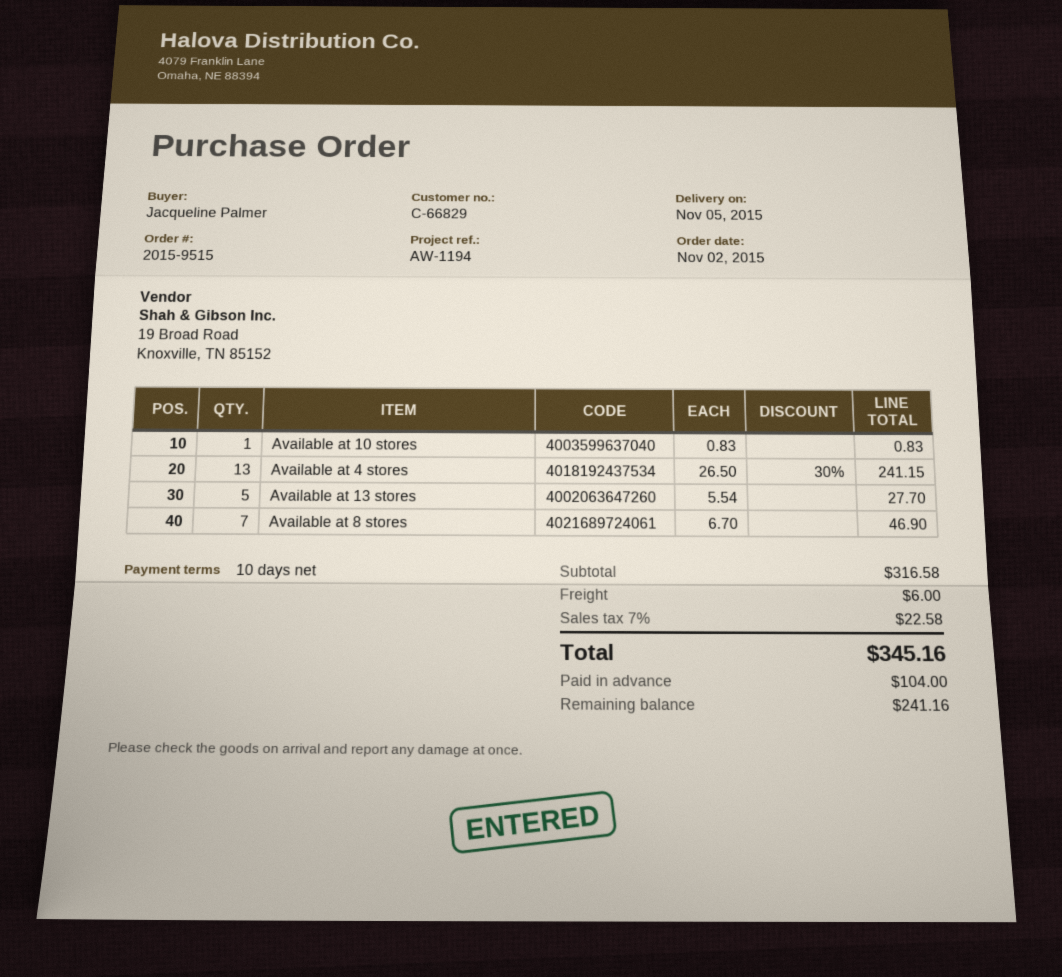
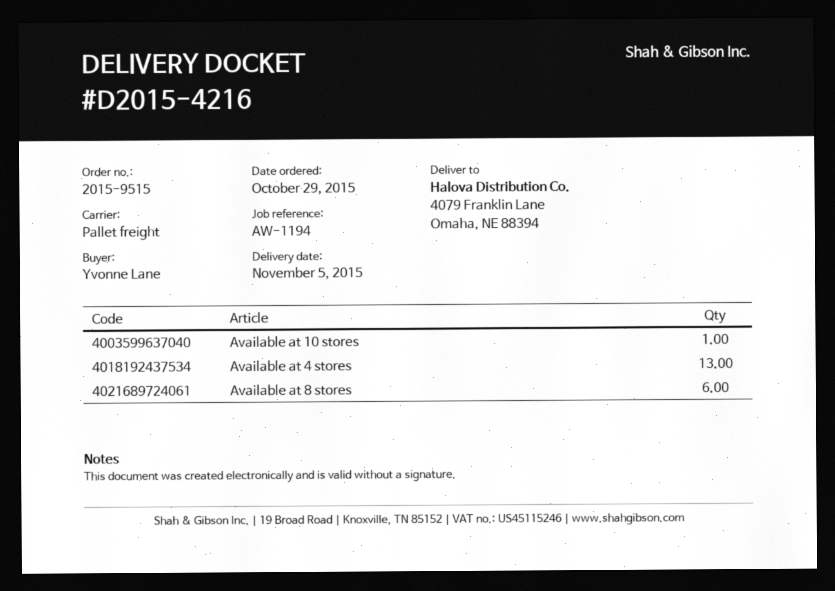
order date: 2015-11-02 -> 2015-10-29
ordered by: Jacqueline Palmer -> Yvonne Lane
Available at 13 stores: 5 -> none
Available at 8 stores: 7 -> 6

